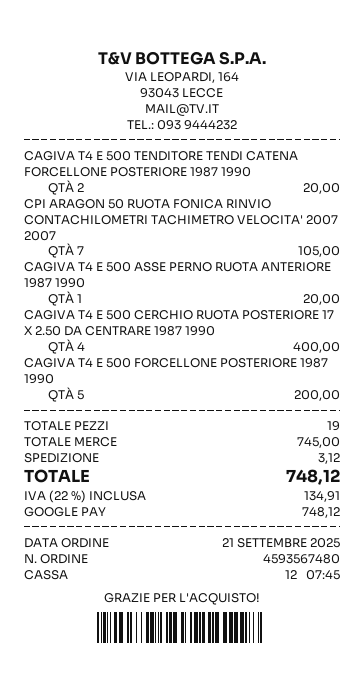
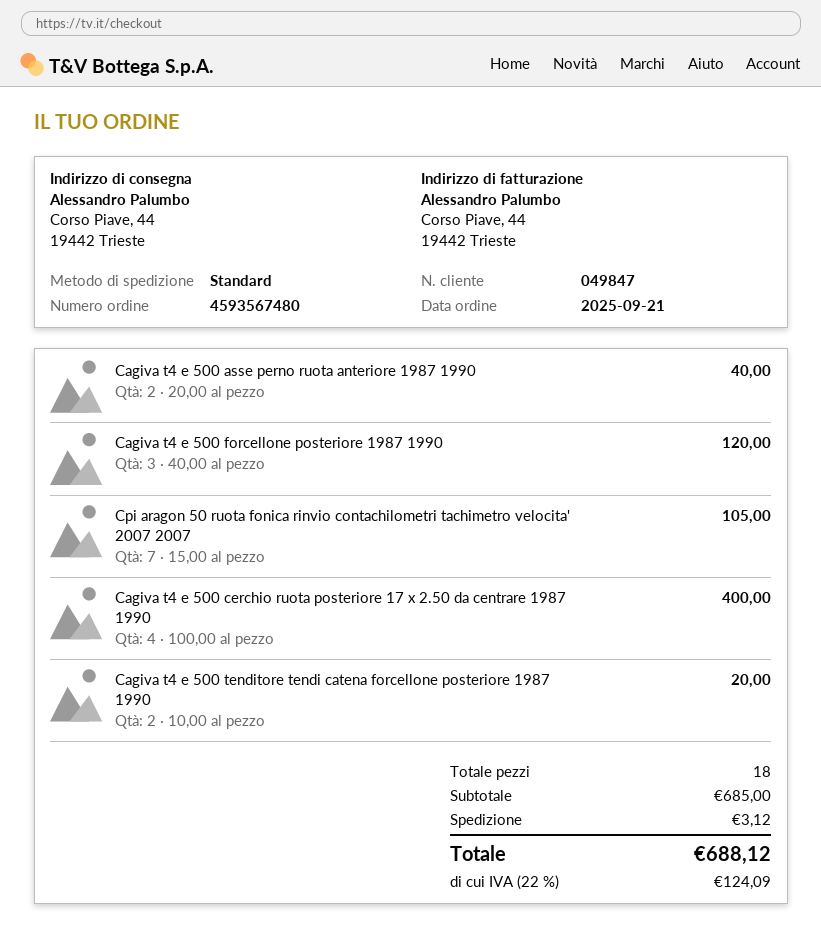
CAGIVA T4 E 500 ASSE PERNO RUOTA ANTERIORE 1987 1990: 1 for 20.00 -> 2 for 40.00
CAGIVA T4 E 500 FORCELLONE POSTERIORE 1987 1990: 5 for 200.00 -> 3 for 120.00
total quantity: 19 -> 18
subtotal: 745.00 -> 685.00
tax: 22% = 134.91 -> 22% = 124.09
total: 748.12 -> 688.12

